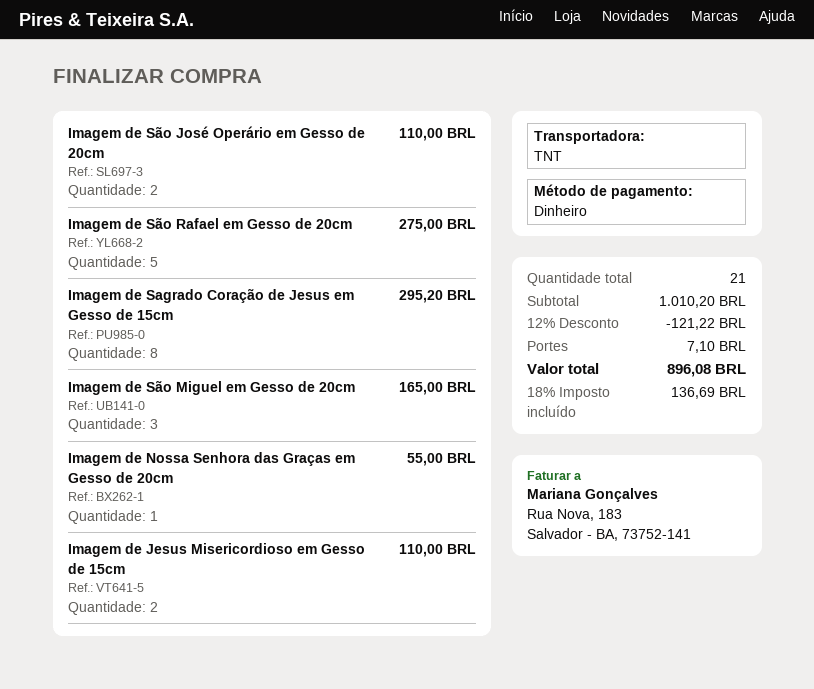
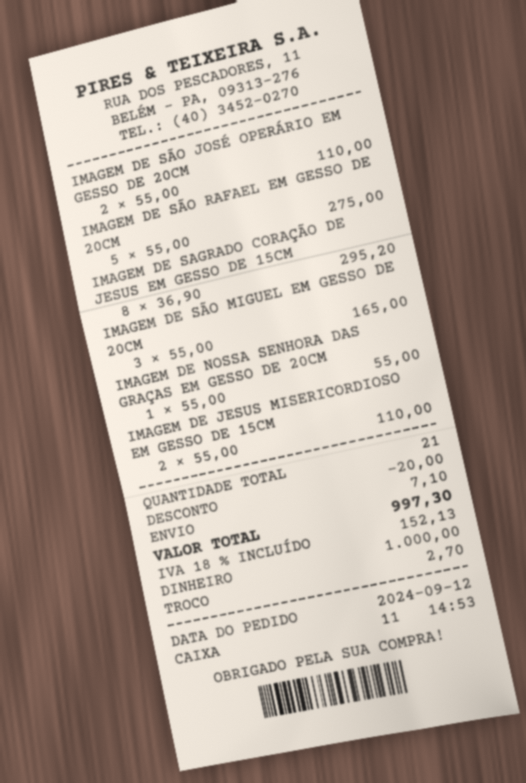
discount: 121.22 -> 20.00
tax: 18% = 136.69 -> 18% = 152.13
total: 896.08 -> 997.30

